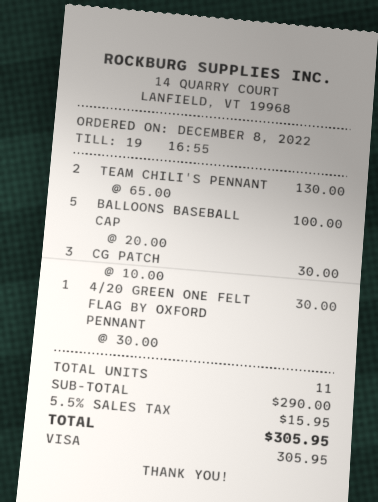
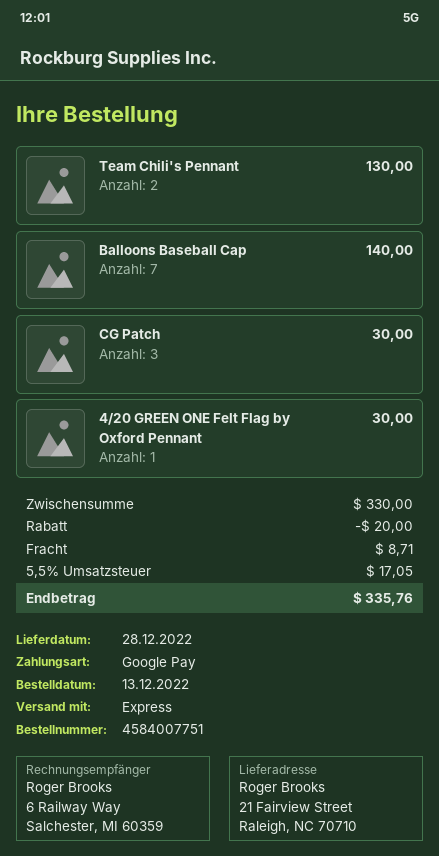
order date: 2022-12-08 -> 2022-12-13
payment method: Visa -> Google Pay
BALLOONS BASEBALL CAP: 5 for 100.00 -> 7 for 140.00
subtotal: 290.00 -> 330.00
discount: none -> 20.00
shipping: none -> 8.71
tax: 5.5% = 15.95 -> 5.5% = 17.05
total: 305.95 -> 335.76

